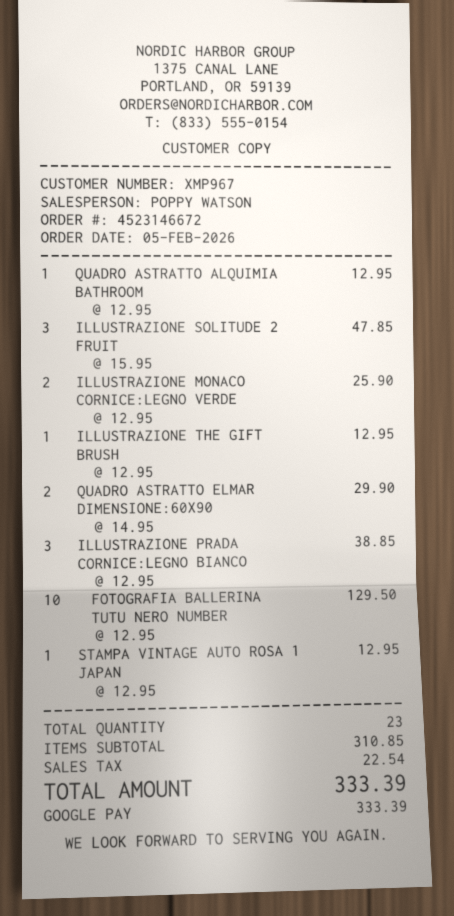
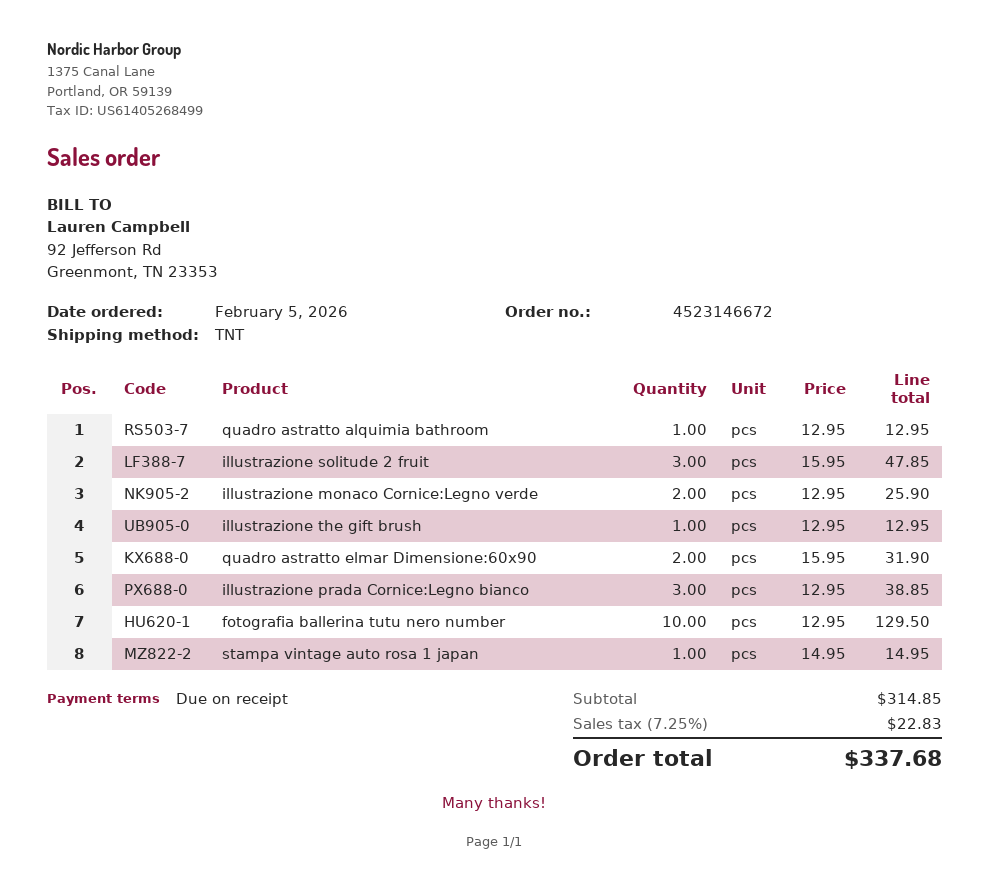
QUADRO ASTRATTO ELMAR DIMENSIONE:60X90: 2 x 14.95 = 29.90 -> 2 x 15.95 = 31.90
STAMPA VINTAGE AUTO ROSA 1 JAPAN: 1 x 12.95 = 12.95 -> 1 x 14.95 = 14.95
subtotal: 310.85 -> 314.85
tax: 22.54 -> 22.83
total: 333.39 -> 337.68

